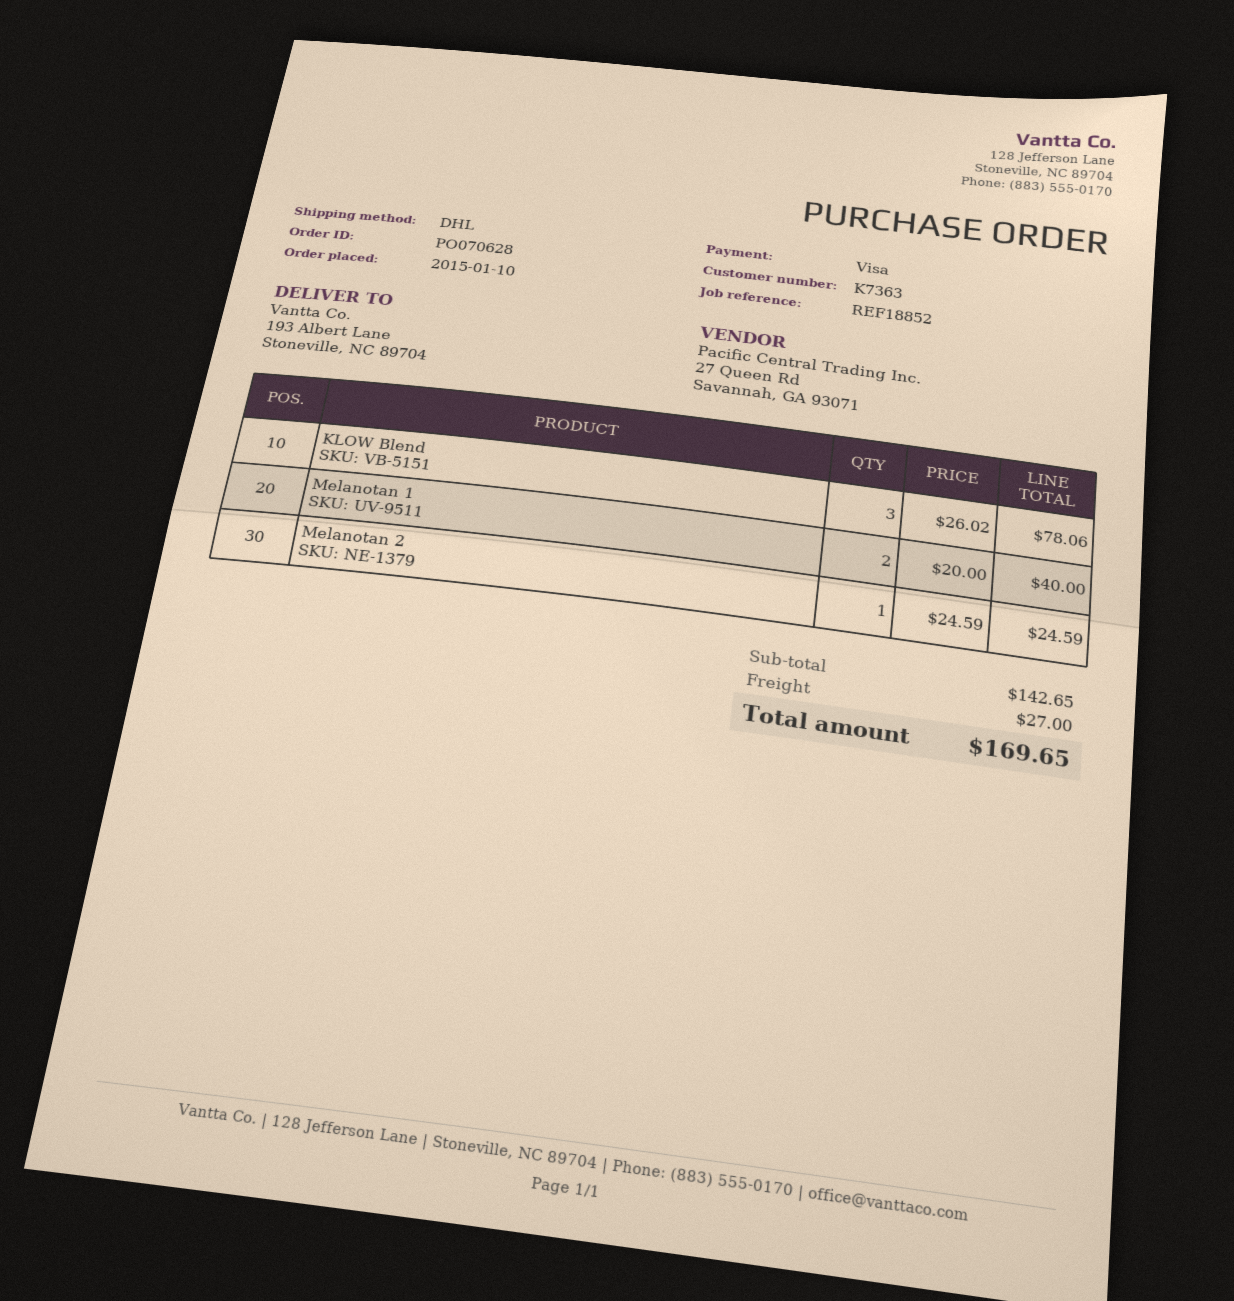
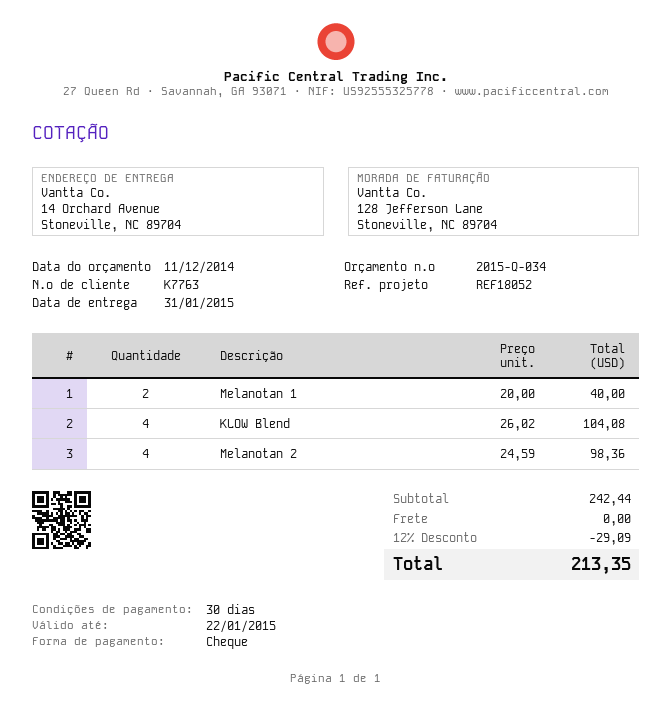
customer number: K7363 -> K7763
reference: REF18852 -> REF18052
payment method: Visa -> cheque
ship to: 193 Albert Lane, Stoneville, NC 89704 -> 14 Orchard Avenue, Stoneville, NC 89704
KLOW Blend: 3 x 26.02 = 78.06 -> 4 x 26.02 = 104.08
Melanotan 2: 1 x 24.59 = 24.59 -> 4 x 24.59 = 98.36
subtotal: 142.65 -> 242.44
discount: none -> 12% = 29.09
shipping: 27.00 -> 0.00
total: 169.65 -> 213.35

